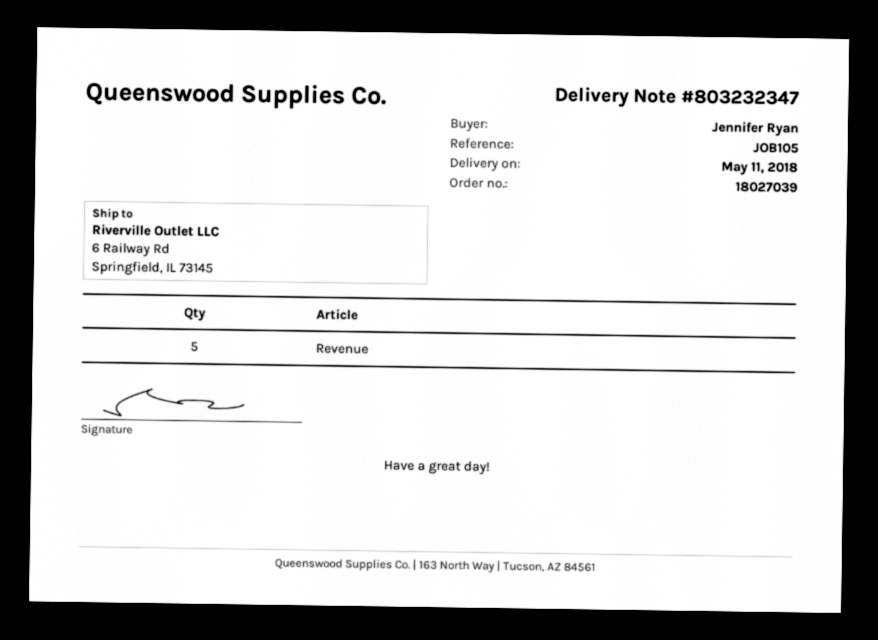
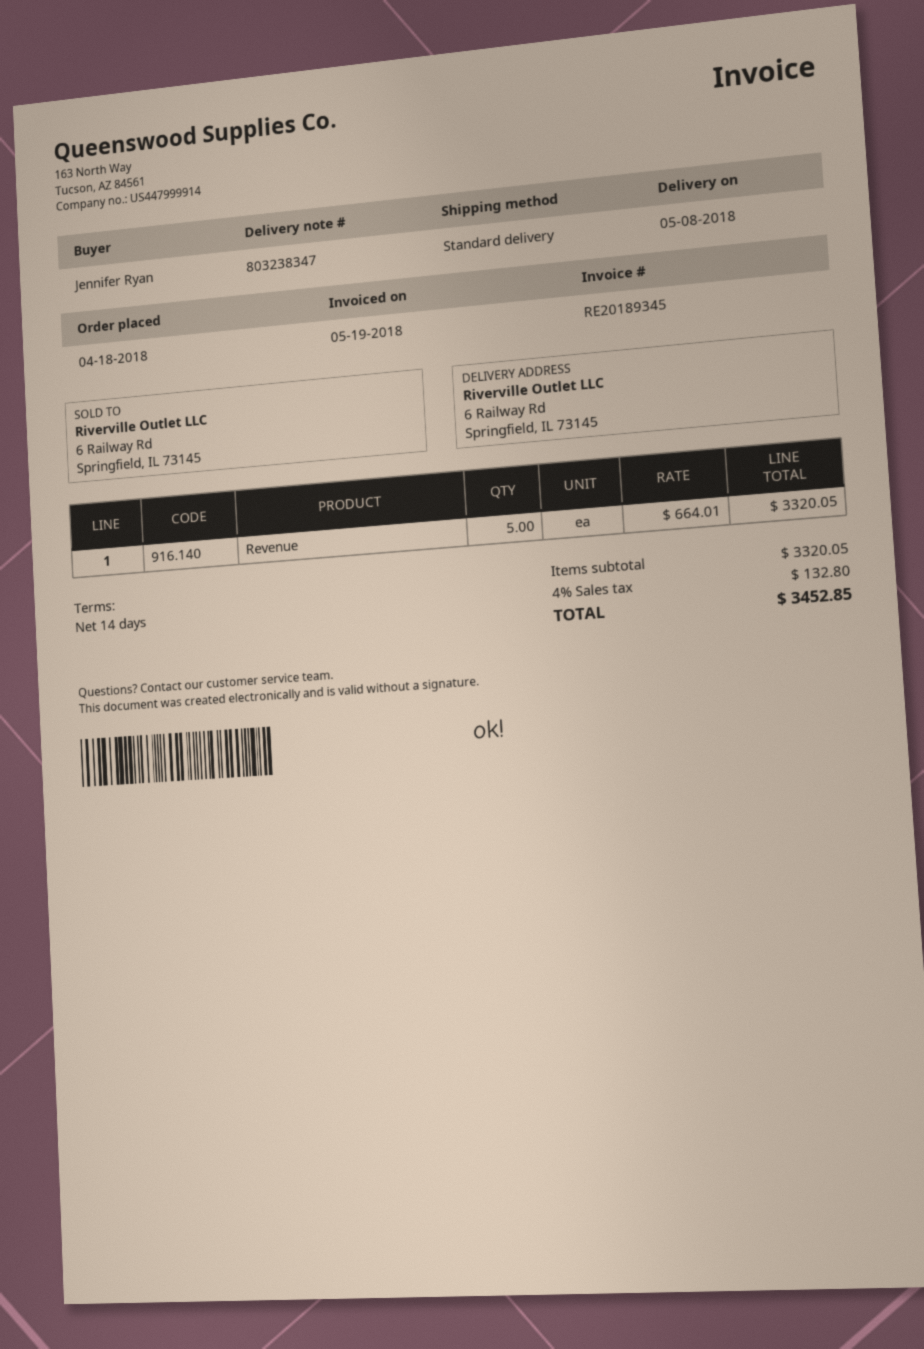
delivery note number: 803232347 -> 803238347
delivery date: 2018-05-11 -> 2018-05-08

